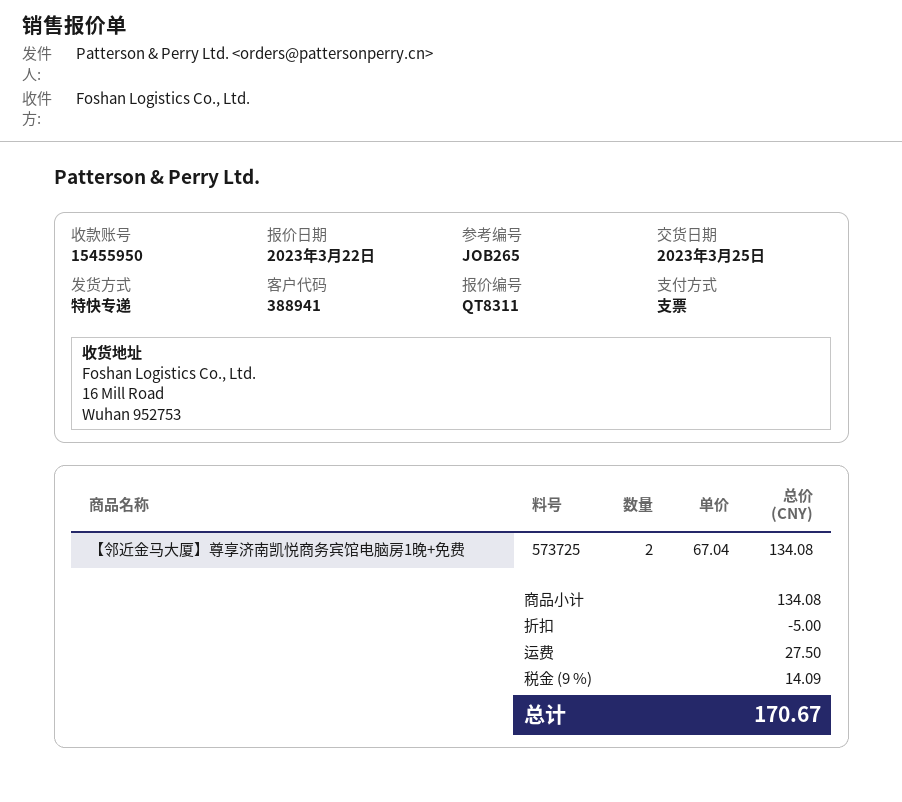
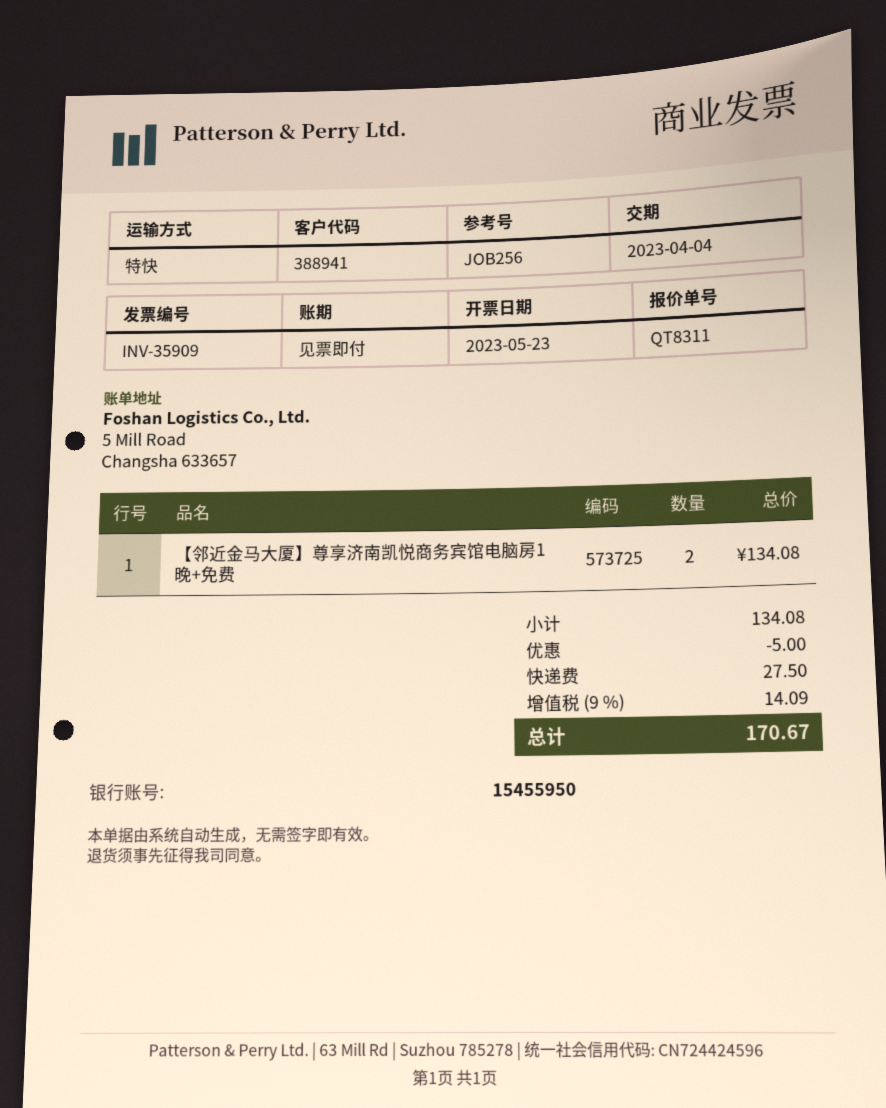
delivery date: 2023-03-25 -> 2023-04-04
reference: JOB265 -> JOB256

